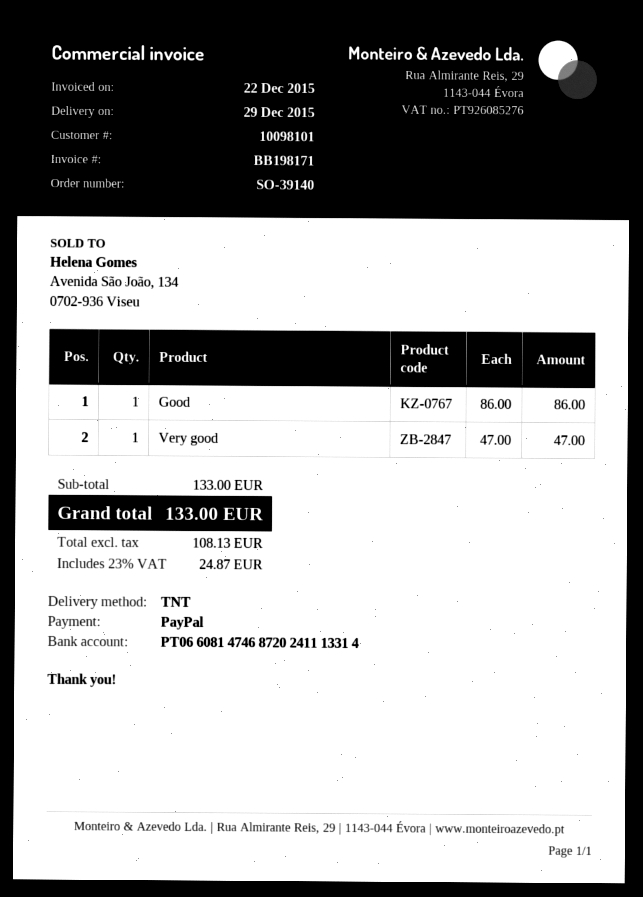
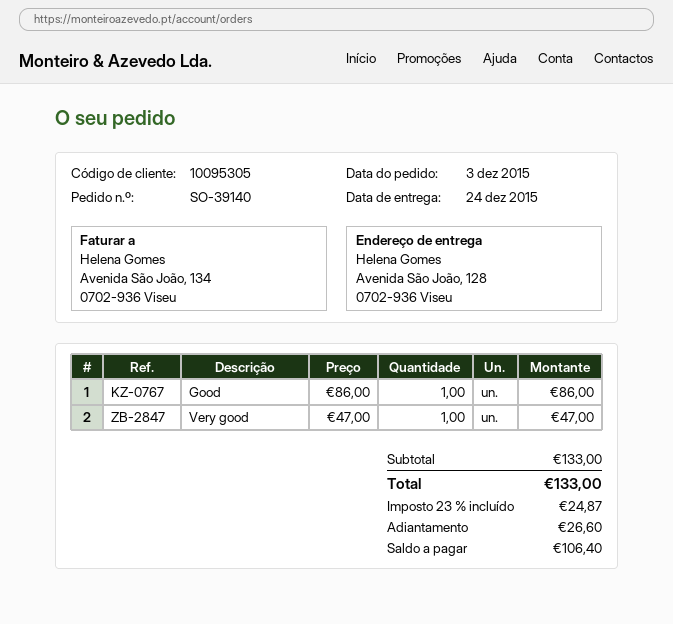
delivery date: 2015-12-29 -> 2015-12-24
customer number: 10098101 -> 10095305

